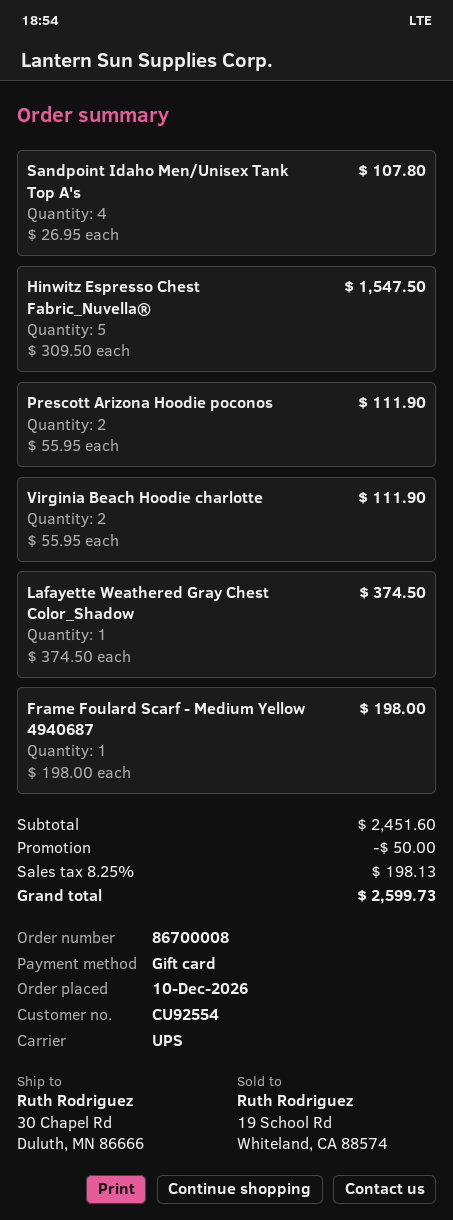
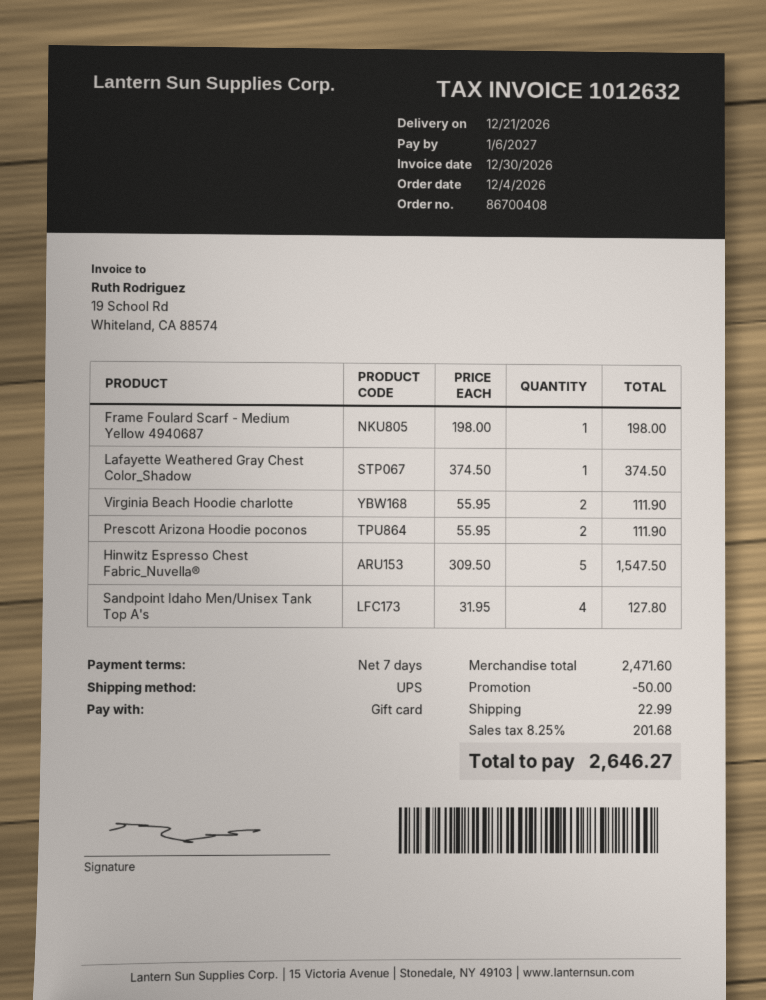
order number: 86700008 -> 86700408
order date: 2026-12-10 -> 2026-12-04
Sandpoint Idaho Men/Unisex Tank Top A's: 4 x 26.95 = 107.80 -> 4 x 31.95 = 127.80
subtotal: 2451.60 -> 2471.60
shipping: none -> 22.99
tax: 8.25% = 198.13 -> 8.25% = 201.68
total: 2599.73 -> 2646.27

